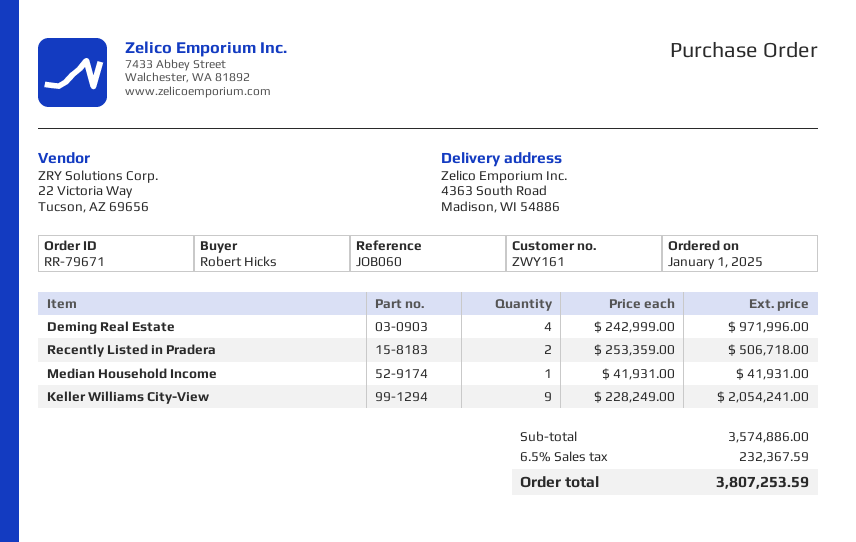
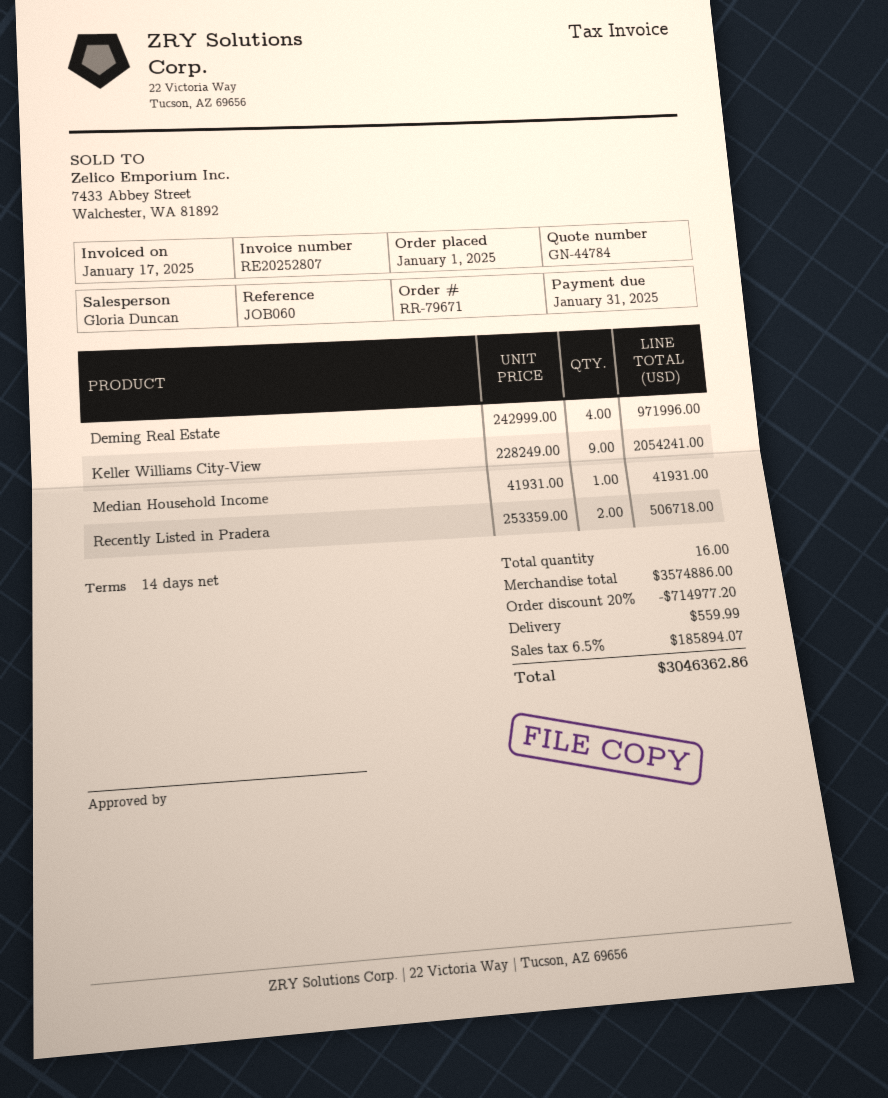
discount: none -> 20% = 714977.20
shipping: none -> 559.99
tax: 6.5% = 232367.59 -> 6.5% = 185894.07
total: 3807253.59 -> 3046362.86

